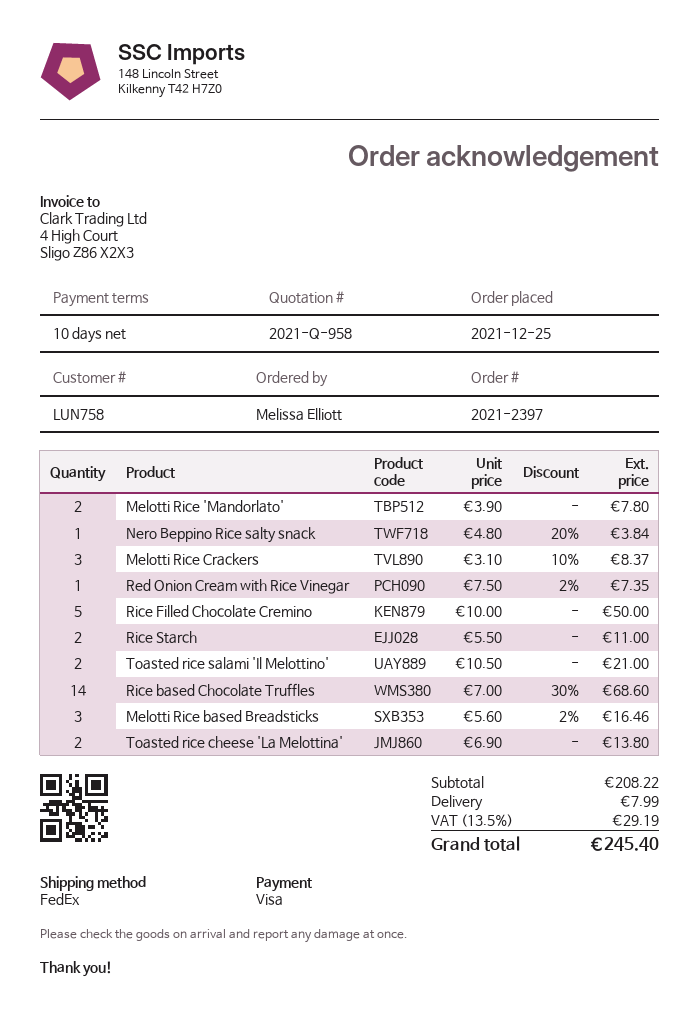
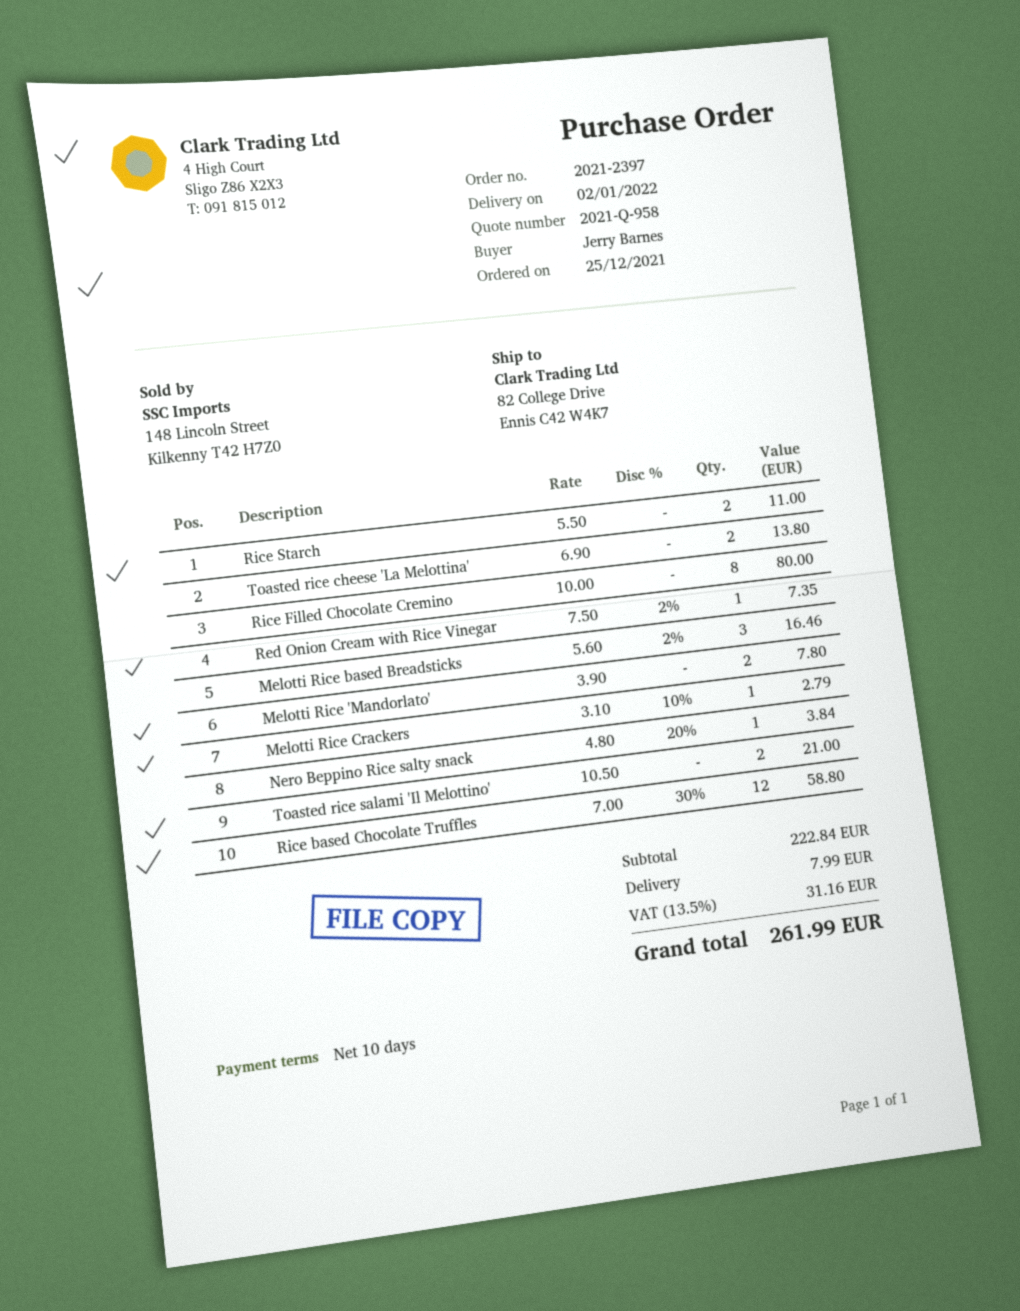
ordered by: Melissa Elliott -> Jerry Barnes
Melotti Rice Crackers: 3 x 3.10 - 10% = 8.37 -> 1 x 3.10 - 10% = 2.79
Rice Filled Chocolate Cremino: 5 x 10.00 = 50.00 -> 8 x 10.00 = 80.00
Rice based Chocolate Truffles: 14 x 7.00 - 30% = 68.60 -> 12 x 7.00 - 30% = 58.80
subtotal: 208.22 -> 222.84
tax: 13.5% = 29.19 -> 13.5% = 31.16
total: 245.40 -> 261.99

